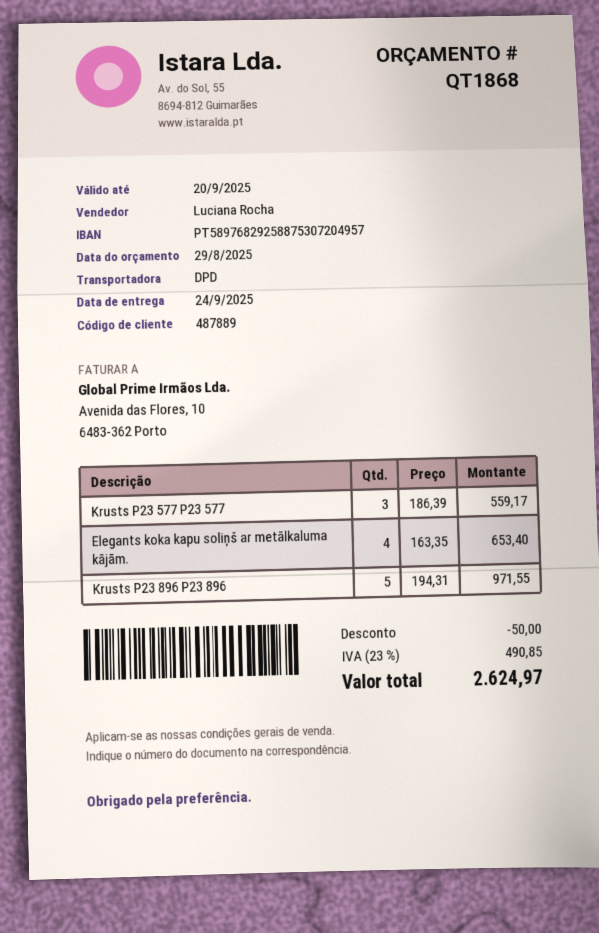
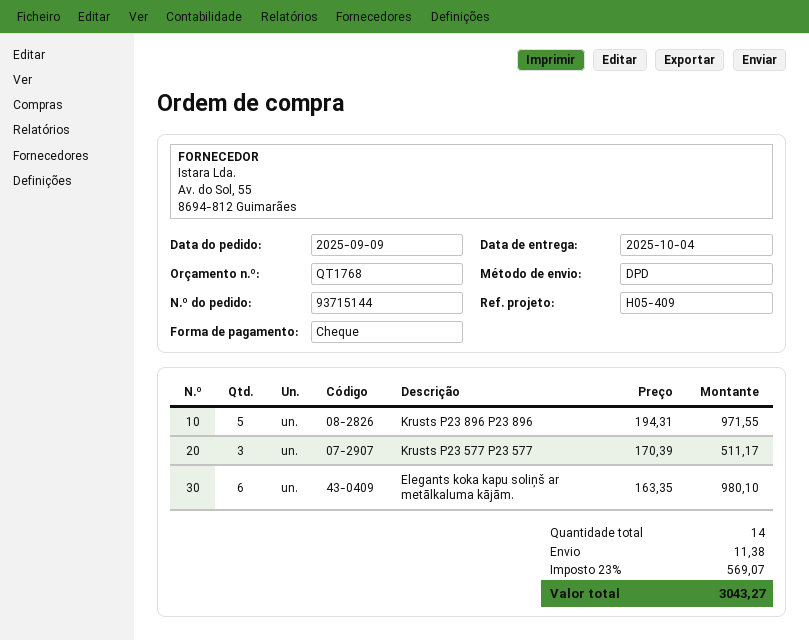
quote number: QT1868 -> QT1768
delivery date: 2025-09-24 -> 2025-10-04
Krusts P23 577 P23 577: 3 x 186.39 = 559.17 -> 3 x 170.39 = 511.17
Elegants koka kapu soliņš ar metālkaluma kājām.: 4 x 163.35 = 653.40 -> 6 x 163.35 = 980.10
discount: 50.00 -> none
shipping: none -> 11.38
tax: 23% = 490.85 -> 23% = 569.07
total: 2624.97 -> 3043.27

